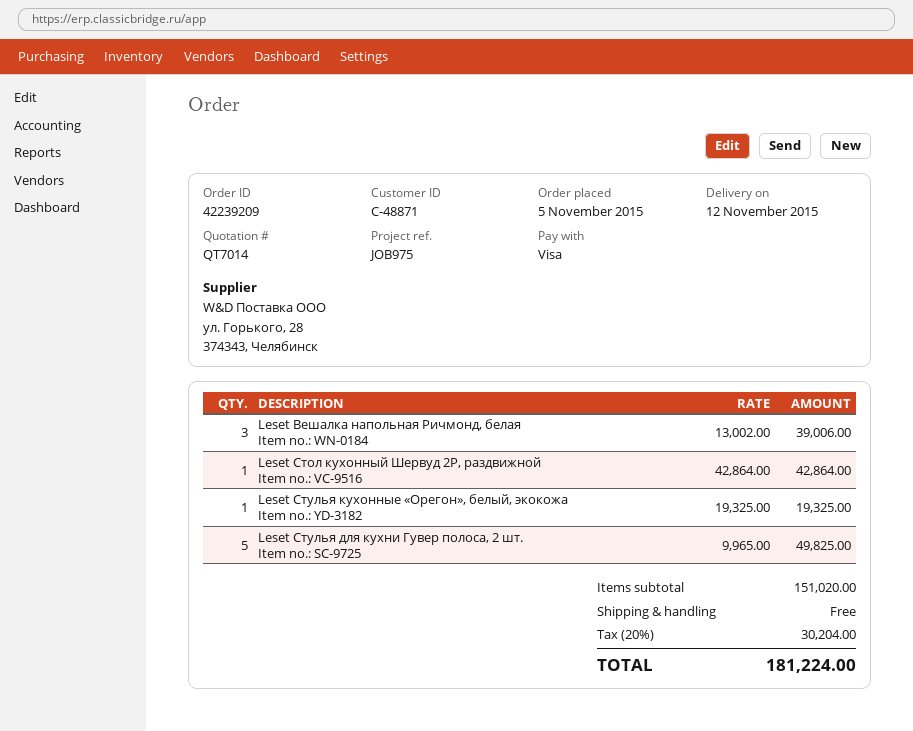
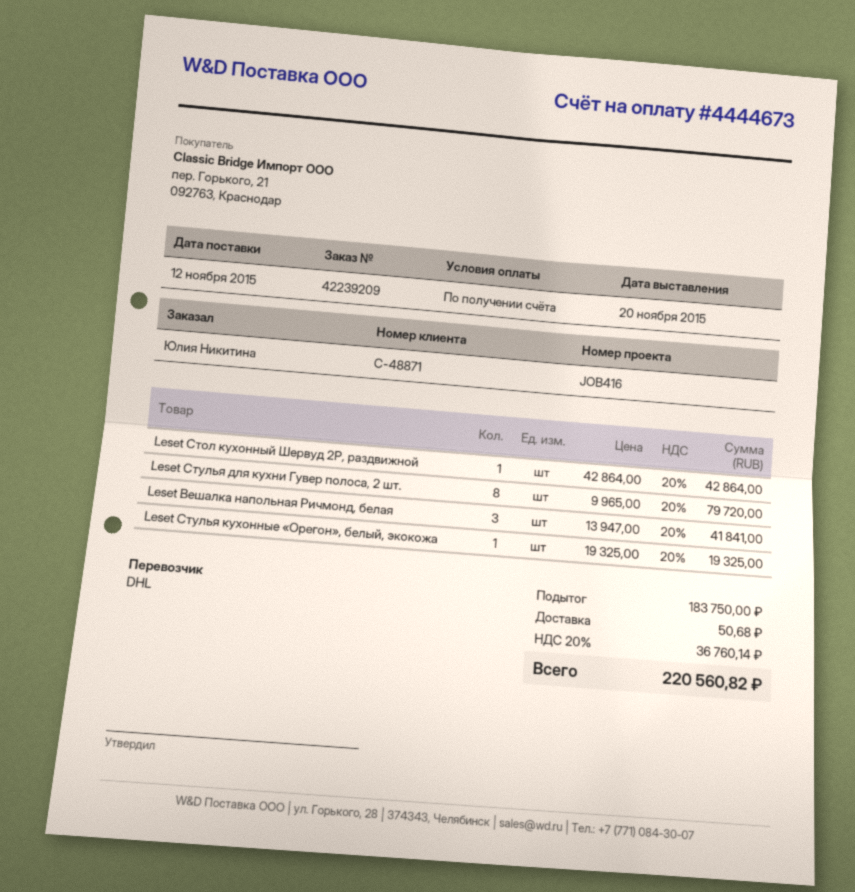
reference: JOB975 -> JOB416
Leset Вешалка напольная Ричмонд, белая: 3 x 13002.00 = 39006.00 -> 3 x 13947.00 = 41841.00
Leset Стулья для кухни Гувер полоса, 2 шт.: 5 x 9965.00 = 49825.00 -> 8 x 9965.00 = 79720.00
subtotal: 151020.00 -> 183750.00
shipping: 0.00 -> 50.68
tax: 20% = 30204.00 -> 20% = 36760.14
total: 181224.00 -> 220560.82

